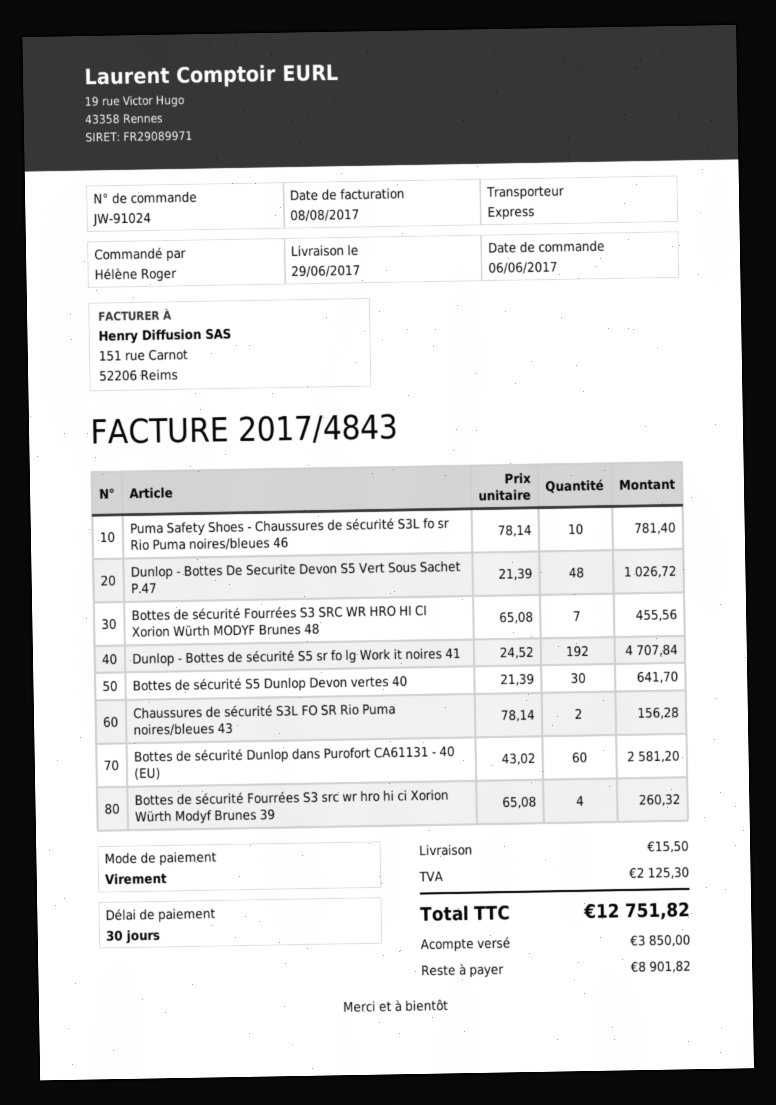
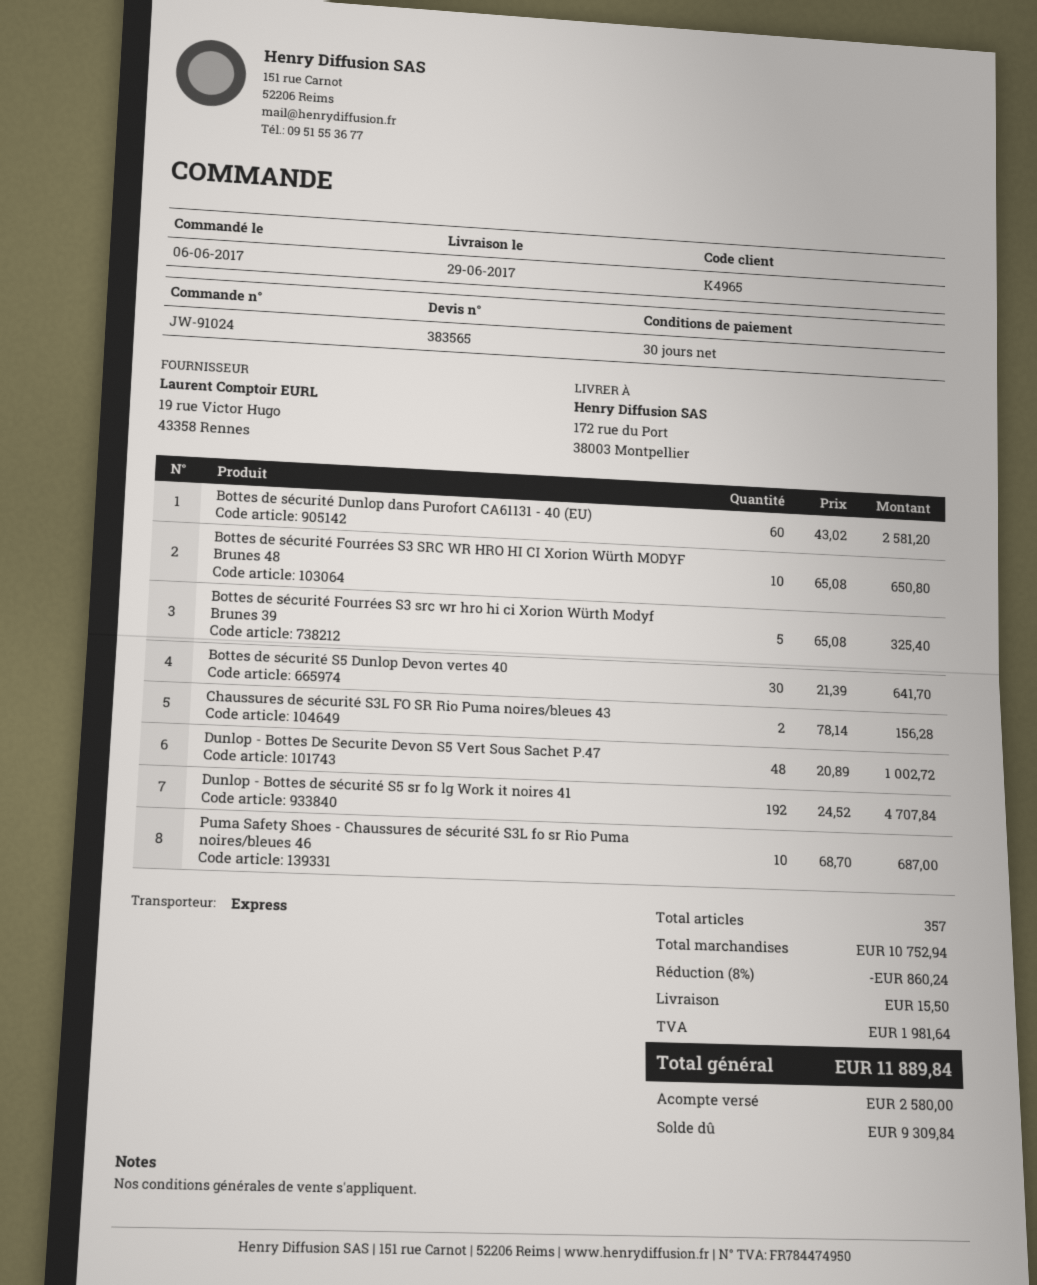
Puma Safety Shoes - Chaussures de sécurité S3L fo sr Rio Puma noires/bleues 46: 10 x 78.14 = 781.40 -> 10 x 68.70 = 687.00
Dunlop - Bottes De Securite Devon S5 Vert Sous Sachet P.47: 48 x 21.39 = 1026.72 -> 48 x 20.89 = 1002.72
Bottes de sécurité Fourrées S3 SRC WR HRO HI CI Xorion Würth MODYF Brunes 48: 7 x 65.08 = 455.56 -> 10 x 65.08 = 650.80
Bottes de sécurité Fourrées S3 src wr hro hi ci Xorion Würth Modyf Brunes 39: 4 x 65.08 = 260.32 -> 5 x 65.08 = 325.40
discount: none -> 8% = 860.24
tax: 2125.30 -> 1981.64
total: 12751.82 -> 11889.84
deposit: 3850.00 -> 2580.00
balance: 8901.82 -> 9309.84

